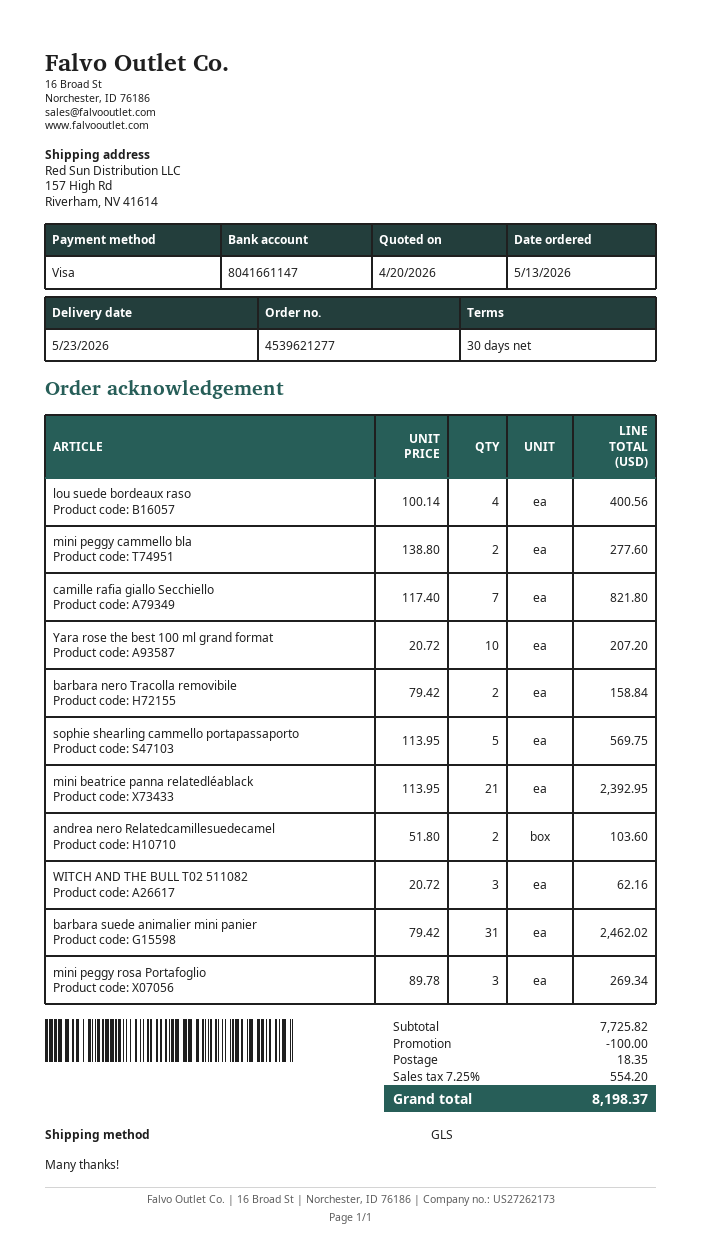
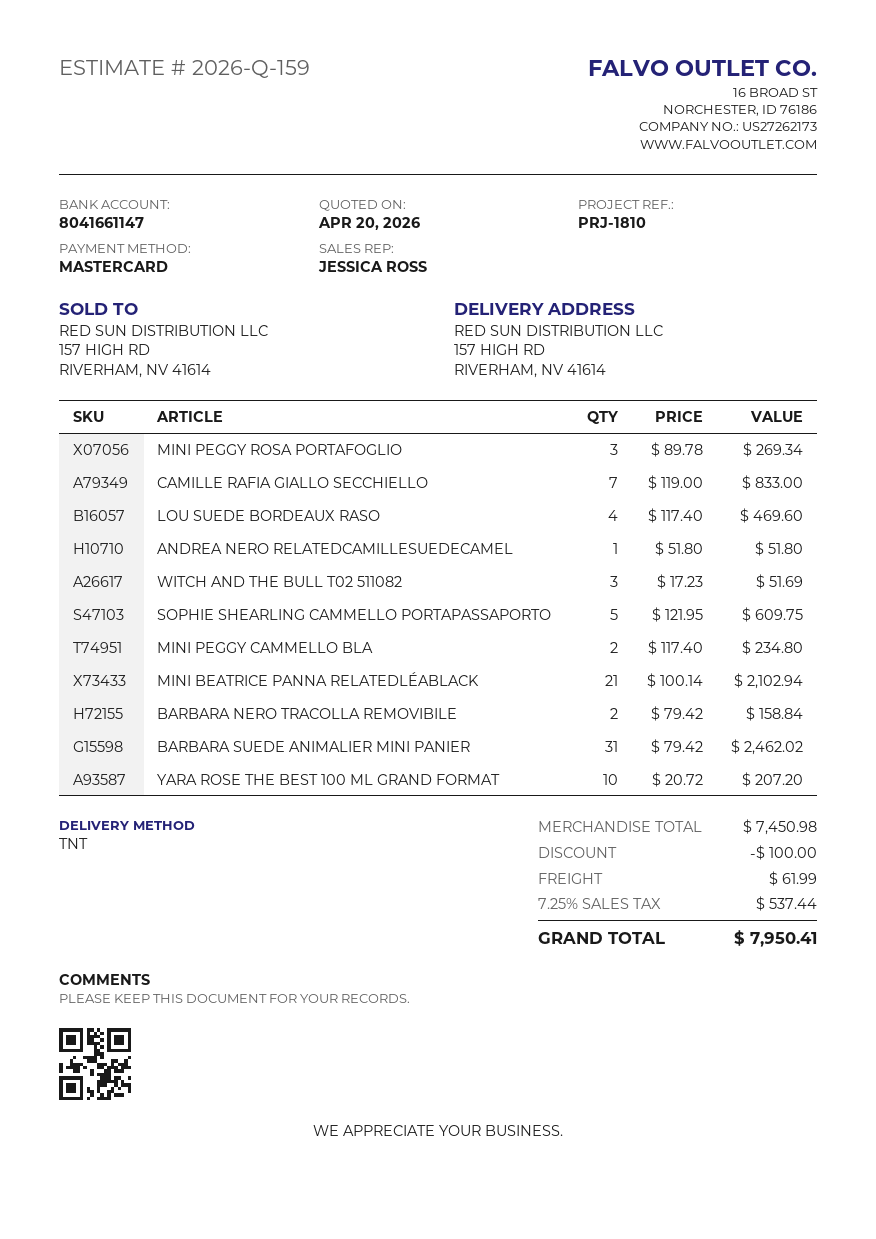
payment method: Visa -> Mastercard
shipping method: GLS -> TNT
lou suede bordeaux raso: 4 x 100.14 = 400.56 -> 4 x 117.40 = 469.60
mini peggy cammello bla: 2 x 138.80 = 277.60 -> 2 x 117.40 = 234.80
camille rafia giallo Secchiello: 7 x 117.40 = 821.80 -> 7 x 119.00 = 833.00
sophie shearling cammello portapassaporto: 5 x 113.95 = 569.75 -> 5 x 121.95 = 609.75
mini beatrice panna relatedléablack: 21 x 113.95 = 2392.95 -> 21 x 100.14 = 2102.94
andrea nero Relatedcamillesuedecamel: 2 x 51.80 = 103.60 -> 1 x 51.80 = 51.80
WITCH AND THE BULL T02 511082: 3 x 20.72 = 62.16 -> 3 x 17.23 = 51.69
subtotal: 7725.82 -> 7450.98
shipping: 18.35 -> 61.99
tax: 7.25% = 554.20 -> 7.25% = 537.44
total: 8198.37 -> 7950.41

